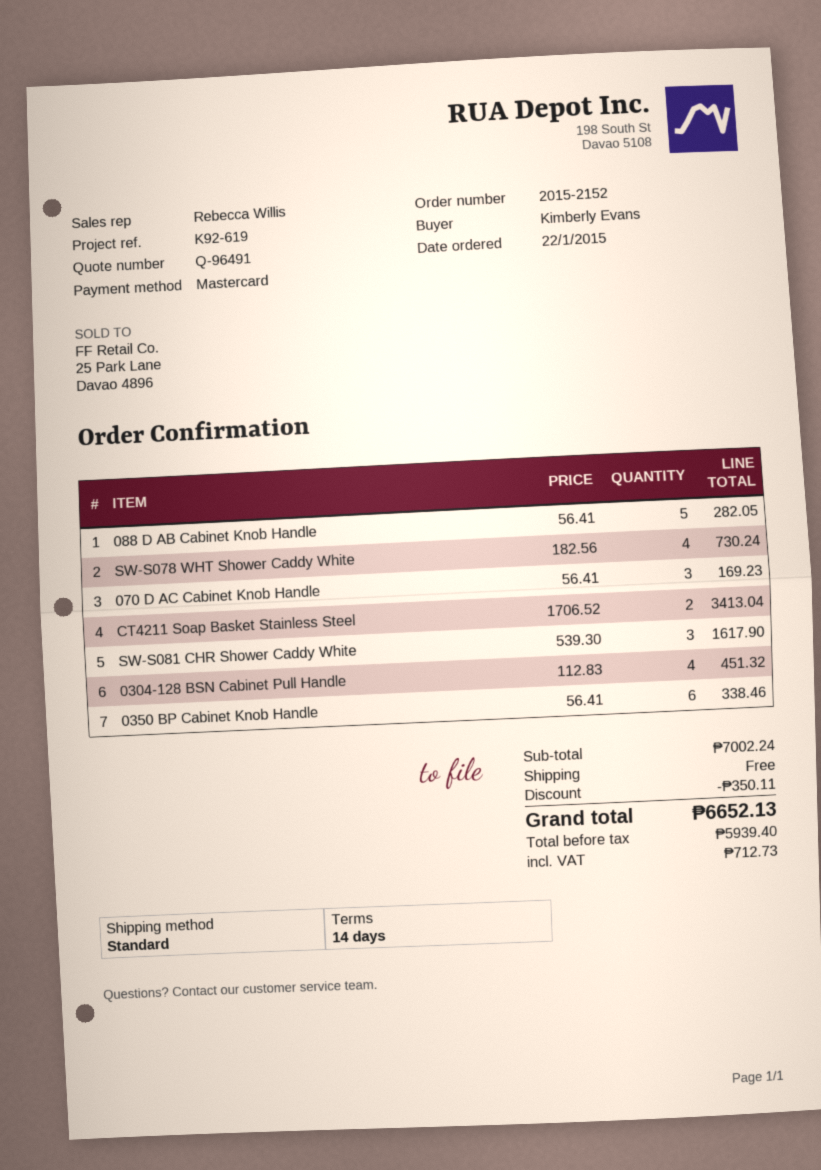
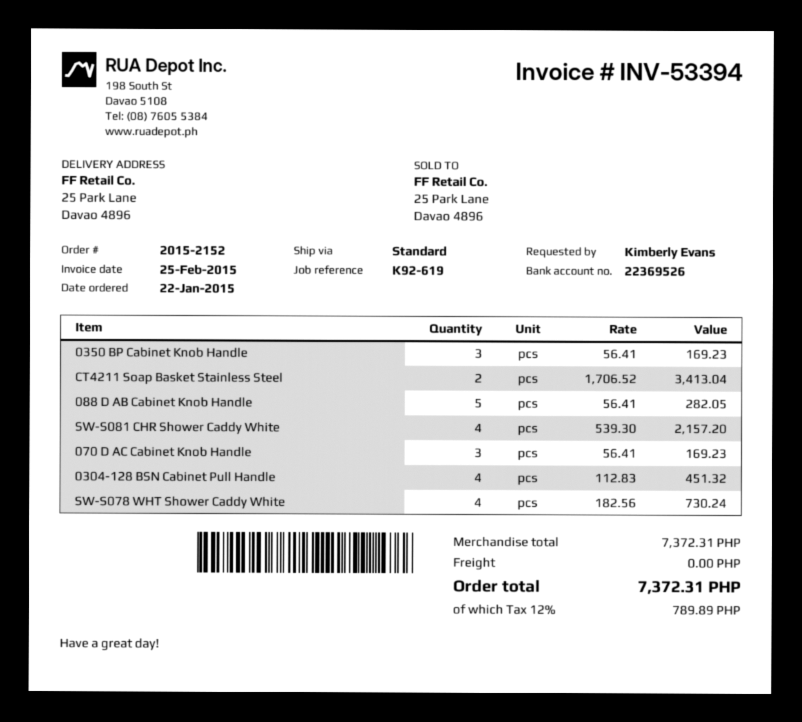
SW-S081 CHR Shower Caddy White: 3 x 539.30 = 1617.90 -> 4 x 539.30 = 2157.20
0350 BP Cabinet Knob Handle: 6 x 56.41 = 338.46 -> 3 x 56.41 = 169.23
subtotal: 7002.24 -> 7372.31
discount: 350.11 -> none
tax: 712.73 -> 789.89
total: 6652.13 -> 7372.31

